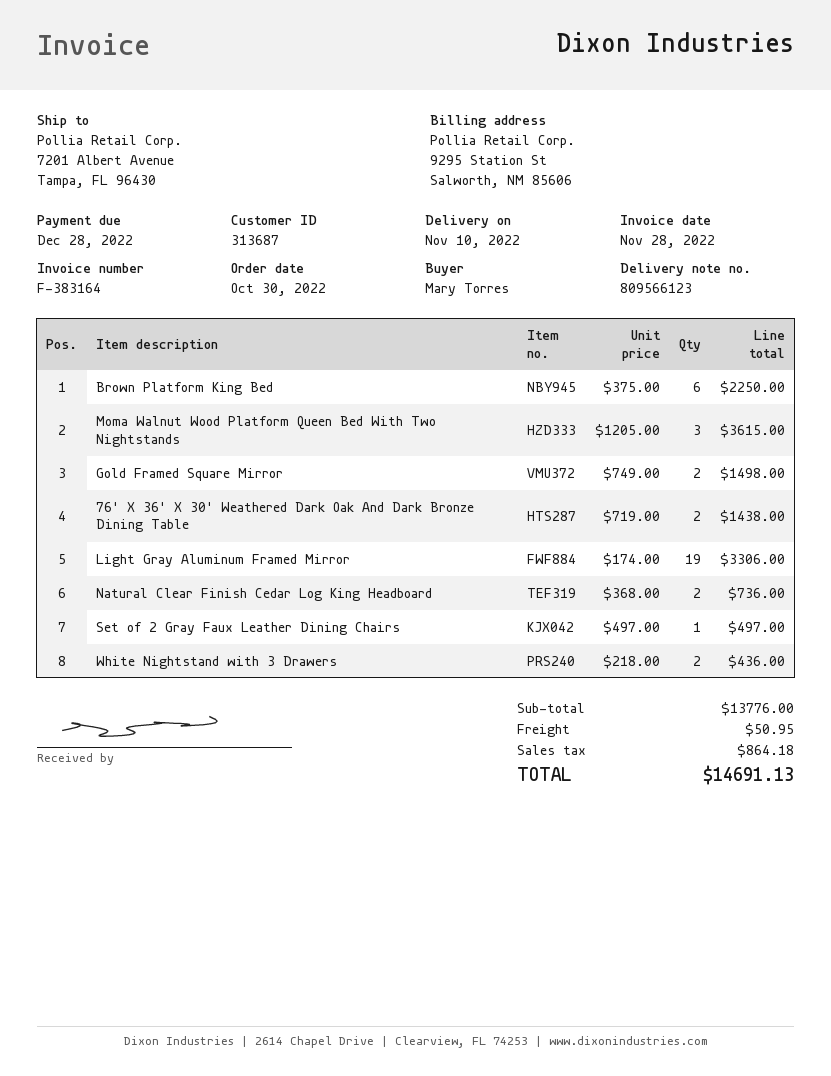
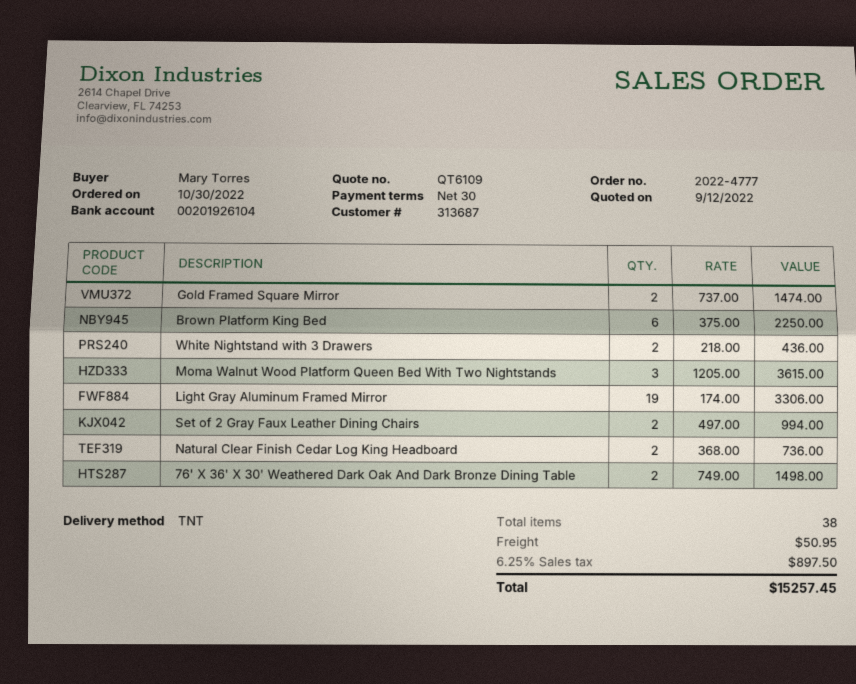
Gold Framed Square Mirror: 2 x 749.00 = 1498.00 -> 2 x 737.00 = 1474.00
76' X 36' X 30' Weathered Dark Oak And Dark Bronze Dining Table: 2 x 719.00 = 1438.00 -> 2 x 749.00 = 1498.00
Set of 2 Gray Faux Leather Dining Chairs: 1 x 497.00 = 497.00 -> 2 x 497.00 = 994.00
tax: 864.18 -> 897.50
total: 14691.13 -> 15257.45

